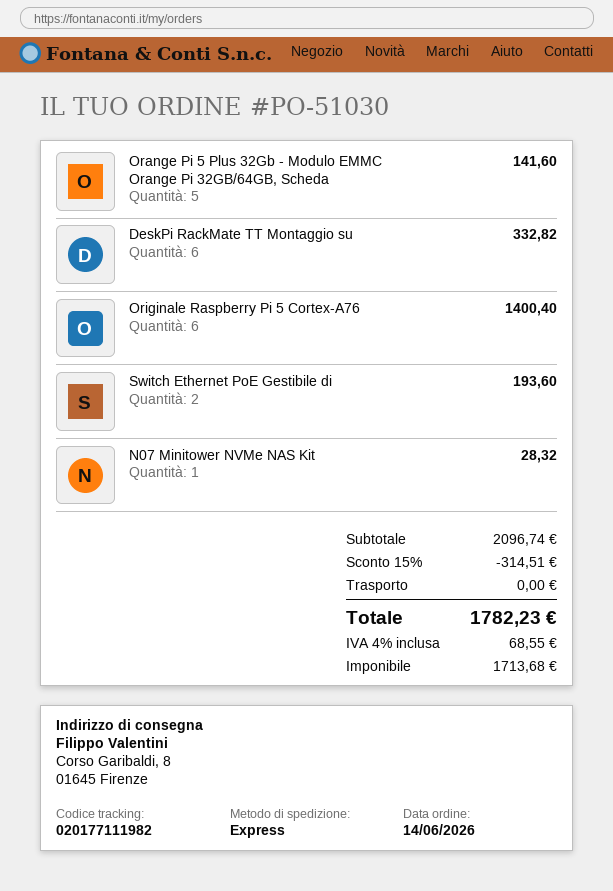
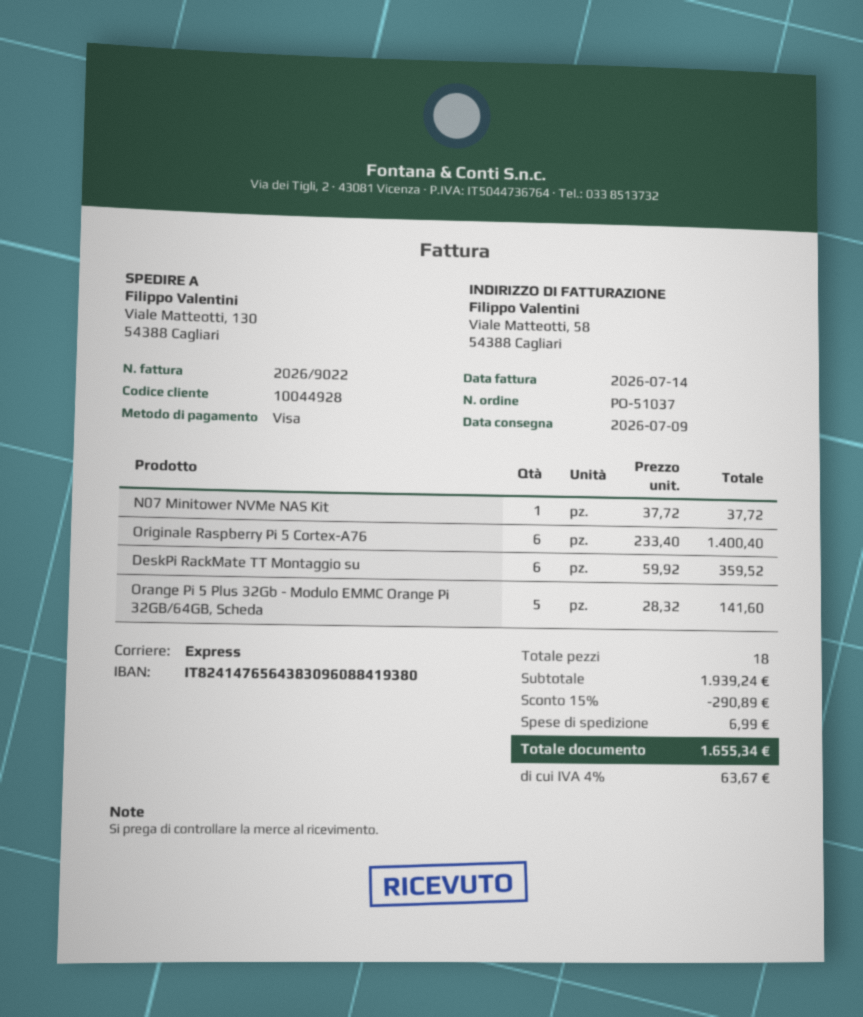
order number: PO-51030 -> PO-51037
ship to: Corso Garibaldi, 8, 01645 Firenze -> Viale Matteotti, 130, 54388 Cagliari
DeskPi RackMate TT Montaggio su: 6 for 332.82 -> 6 for 359.52
Switch Ethernet PoE Gestibile di: 2 for 193.60 -> none
N07 Minitower NVMe NAS Kit: 1 for 28.32 -> 1 for 37.72
subtotal: 2096.74 -> 1939.24
discount: 15% = 314.51 -> 15% = 290.89
shipping: 0.00 -> 6.99
tax: 4% = 68.55 -> 4% = 63.67
total: 1782.23 -> 1655.34

